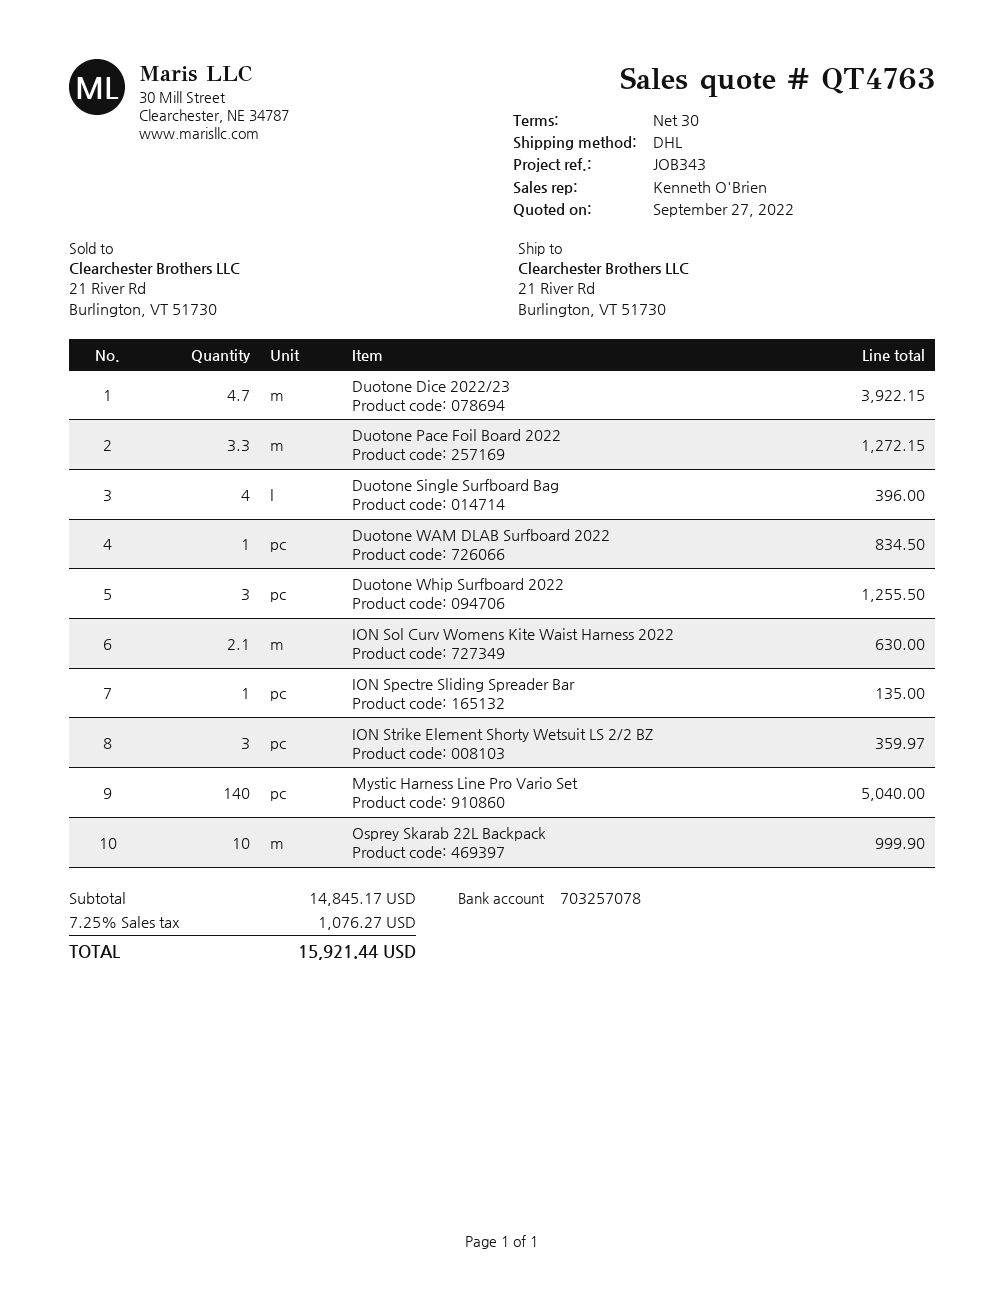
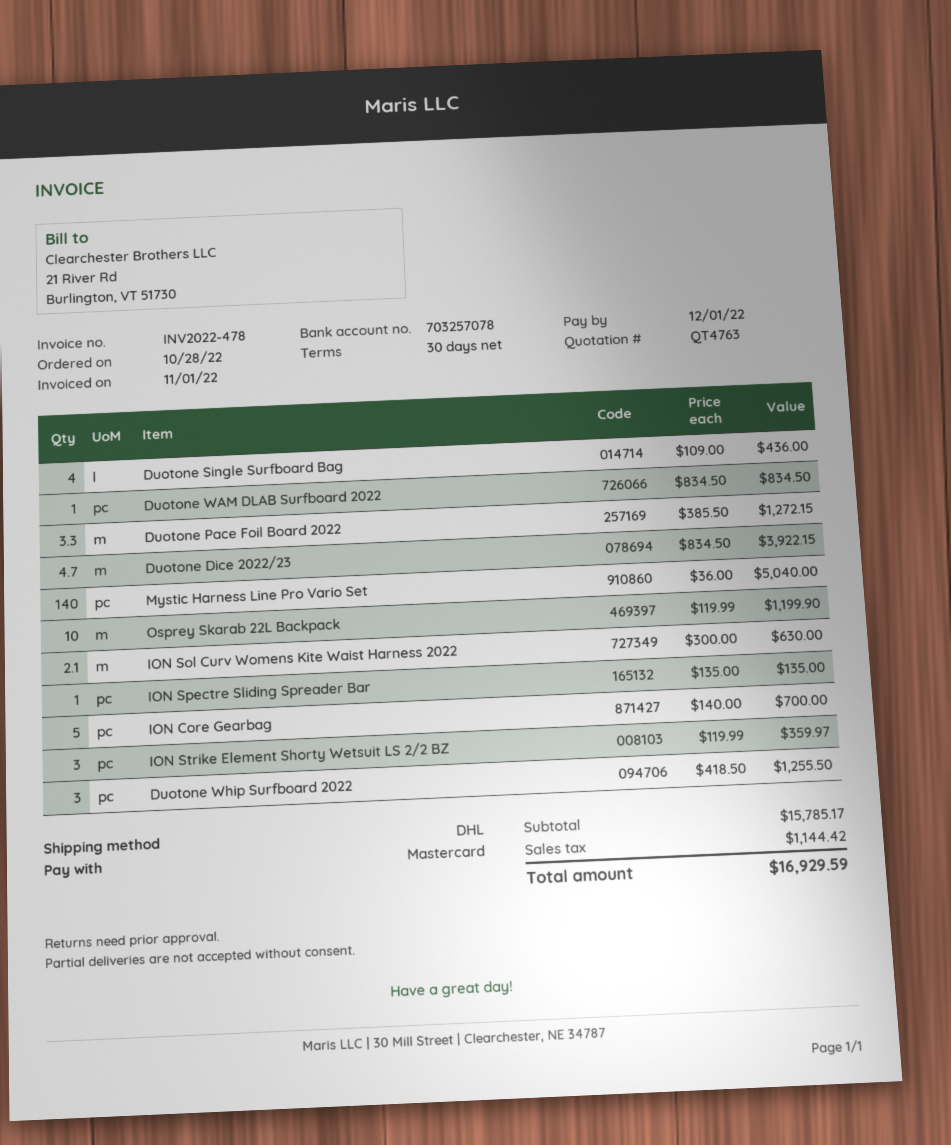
Duotone Single Surfboard Bag: 4 for 396.00 -> 4 for 436.00
Osprey Skarab 22L Backpack: 10 for 999.90 -> 10 for 1199.90
ION Core Gearbag: none -> 5 for 700.00
subtotal: 14845.17 -> 15785.17
tax: 1076.27 -> 1144.42
total: 15921.44 -> 16929.59

